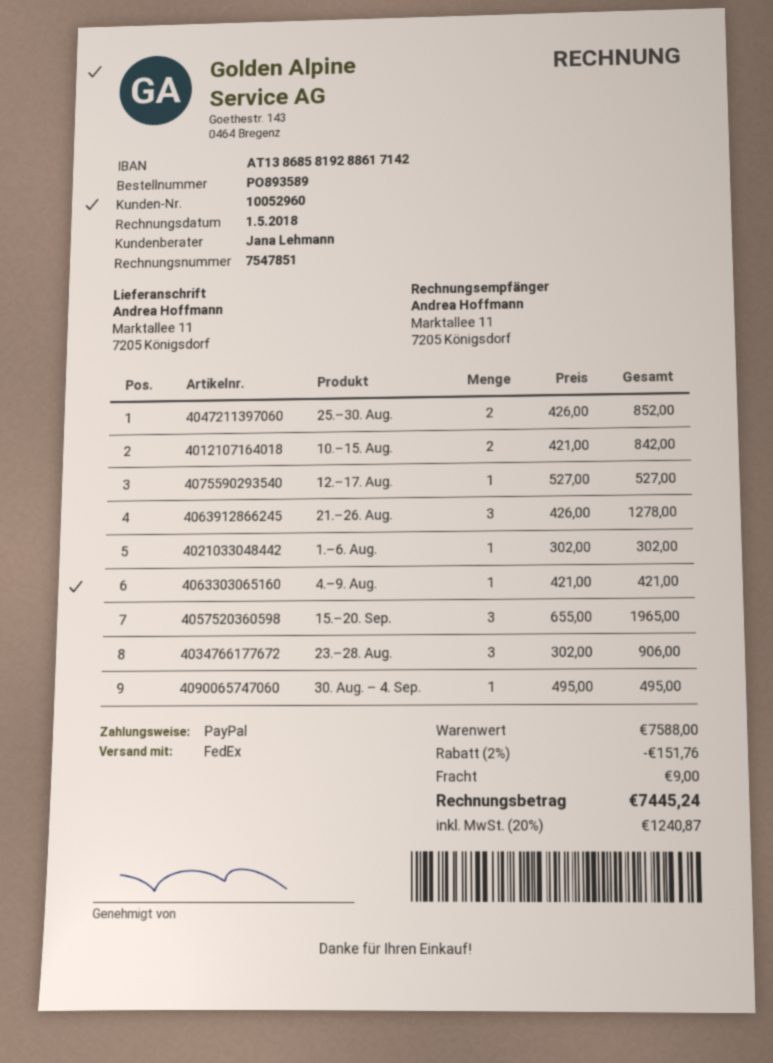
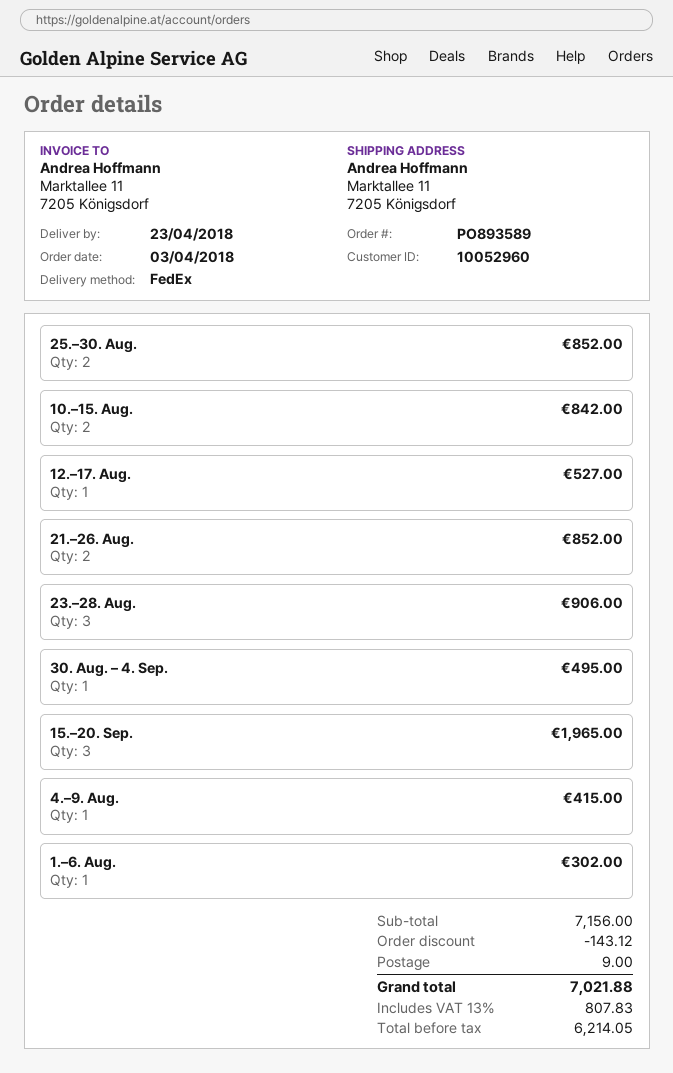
21.–26. Aug.: 3 for 1278.00 -> 2 for 852.00
4.–9. Aug.: 1 for 421.00 -> 1 for 415.00
subtotal: 7588.00 -> 7156.00
discount: 151.76 -> 143.12
tax: 20% = 1240.87 -> 13% = 807.83
total: 7445.24 -> 7021.88

